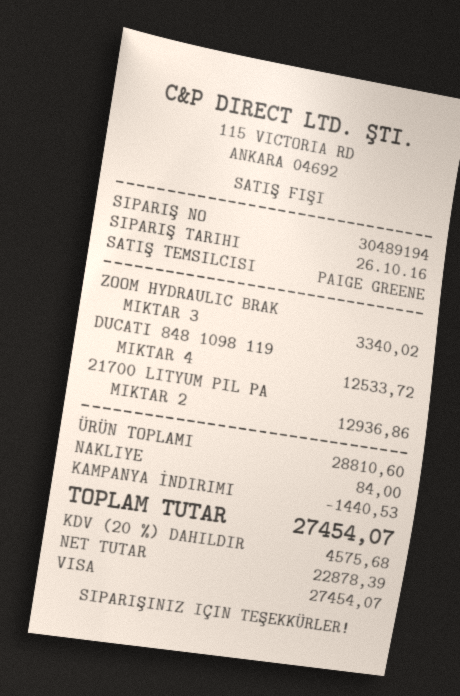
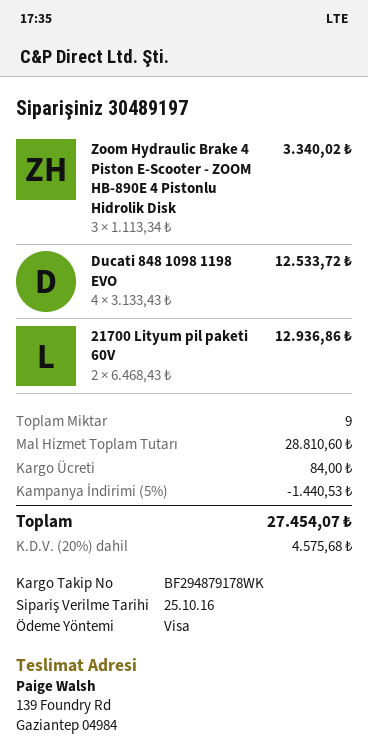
order number: 30489194 -> 30489197
order date: 2016-10-26 -> 2016-10-25

